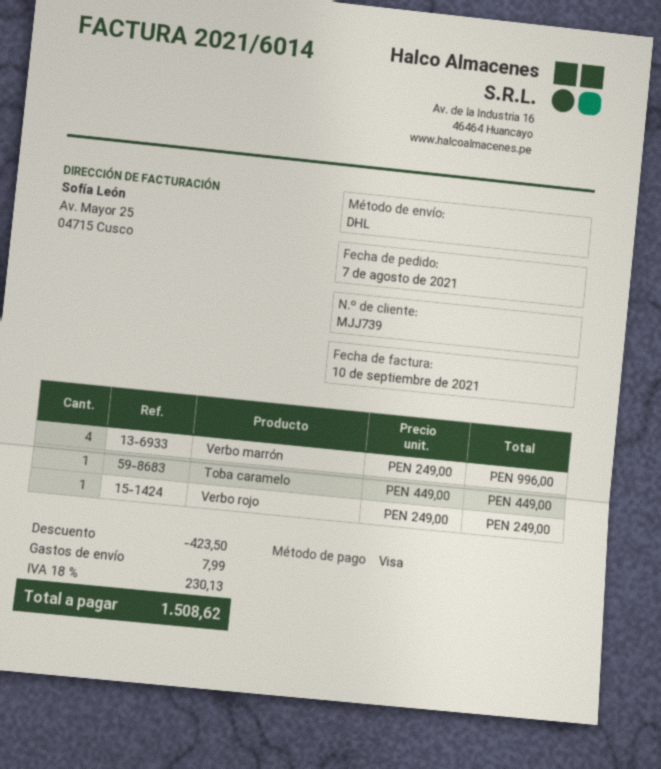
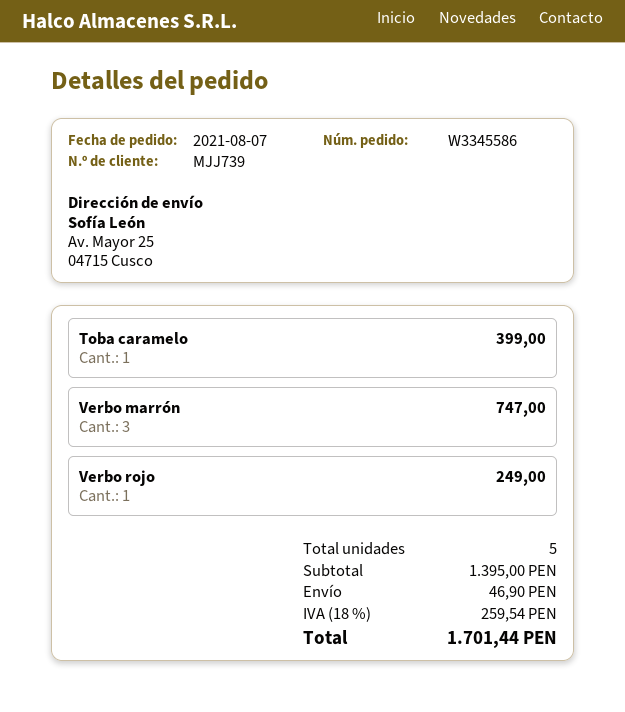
Verbo marrón: 4 for 996.00 -> 3 for 747.00
Toba caramelo: 1 for 449.00 -> 1 for 399.00
discount: 423.50 -> none
shipping: 7.99 -> 46.90
tax: 18% = 230.13 -> 18% = 259.54
total: 1508.62 -> 1701.44

